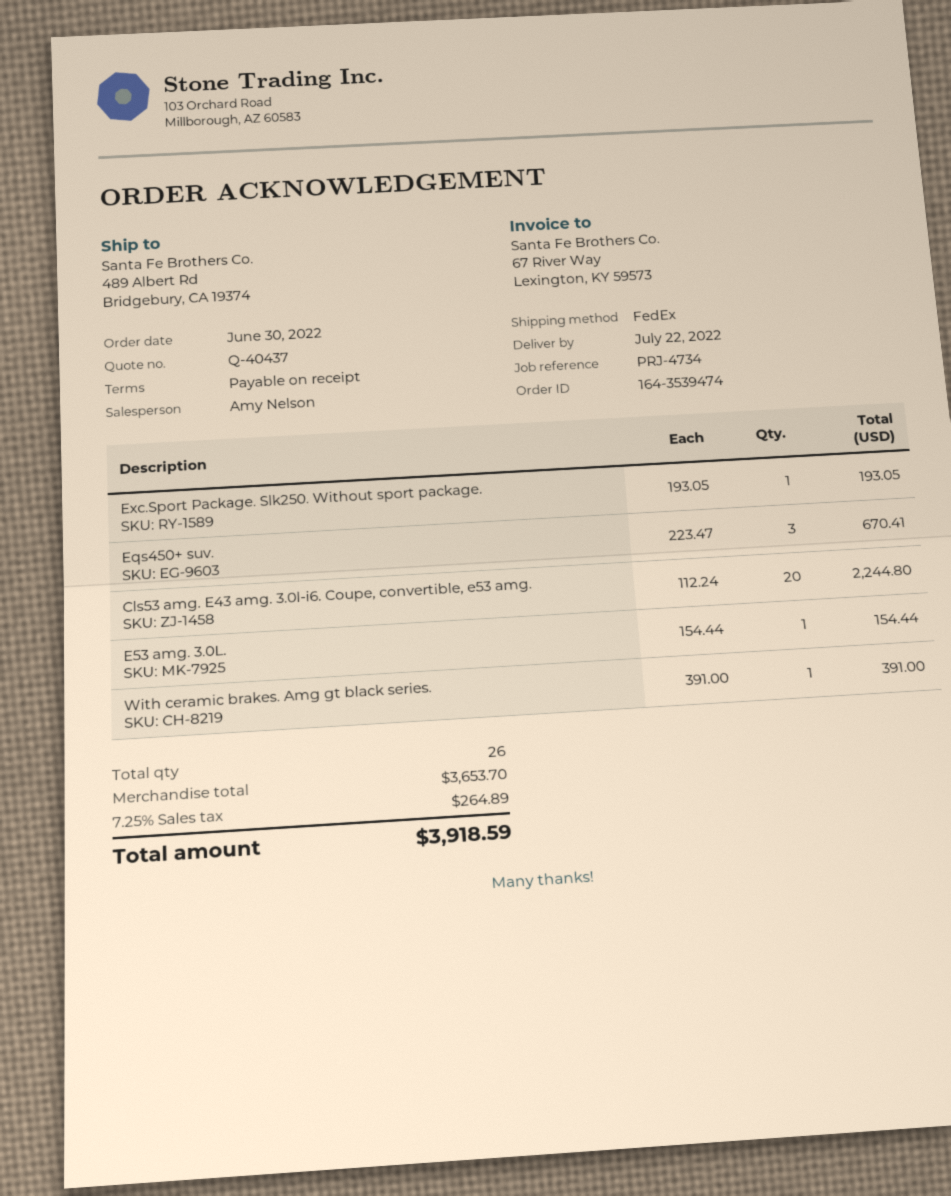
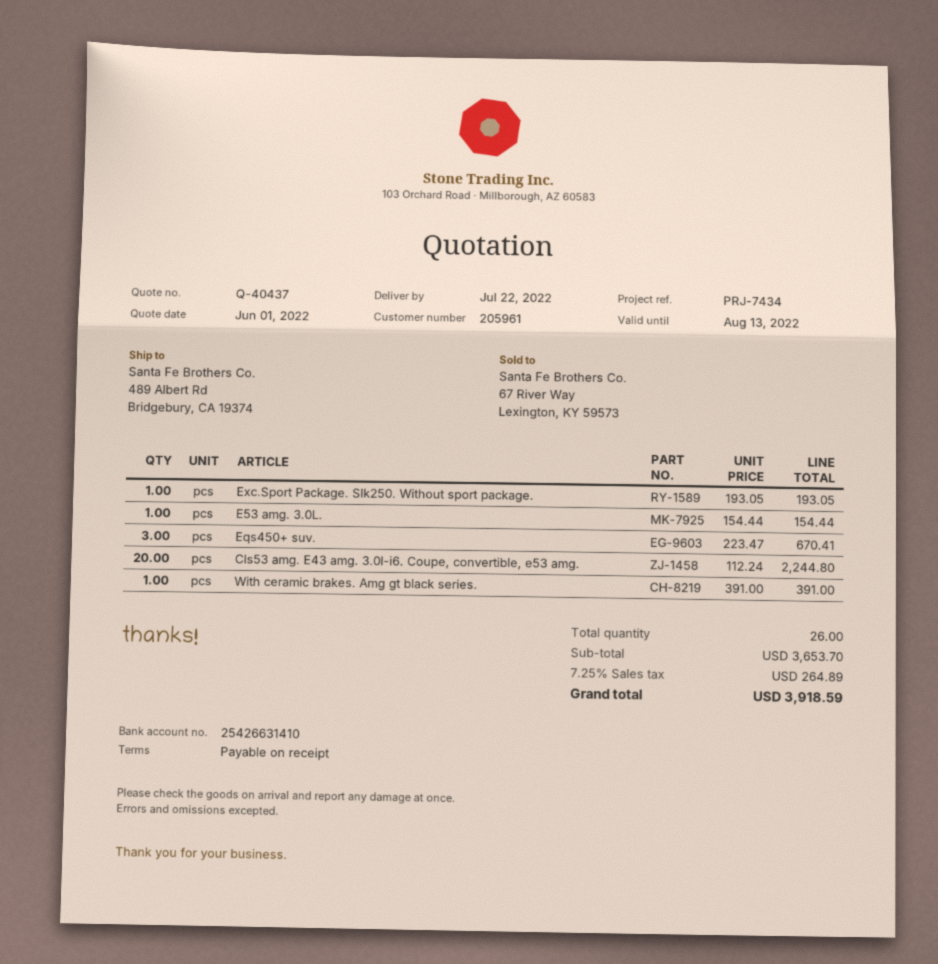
reference: PRJ-4734 -> PRJ-7434

